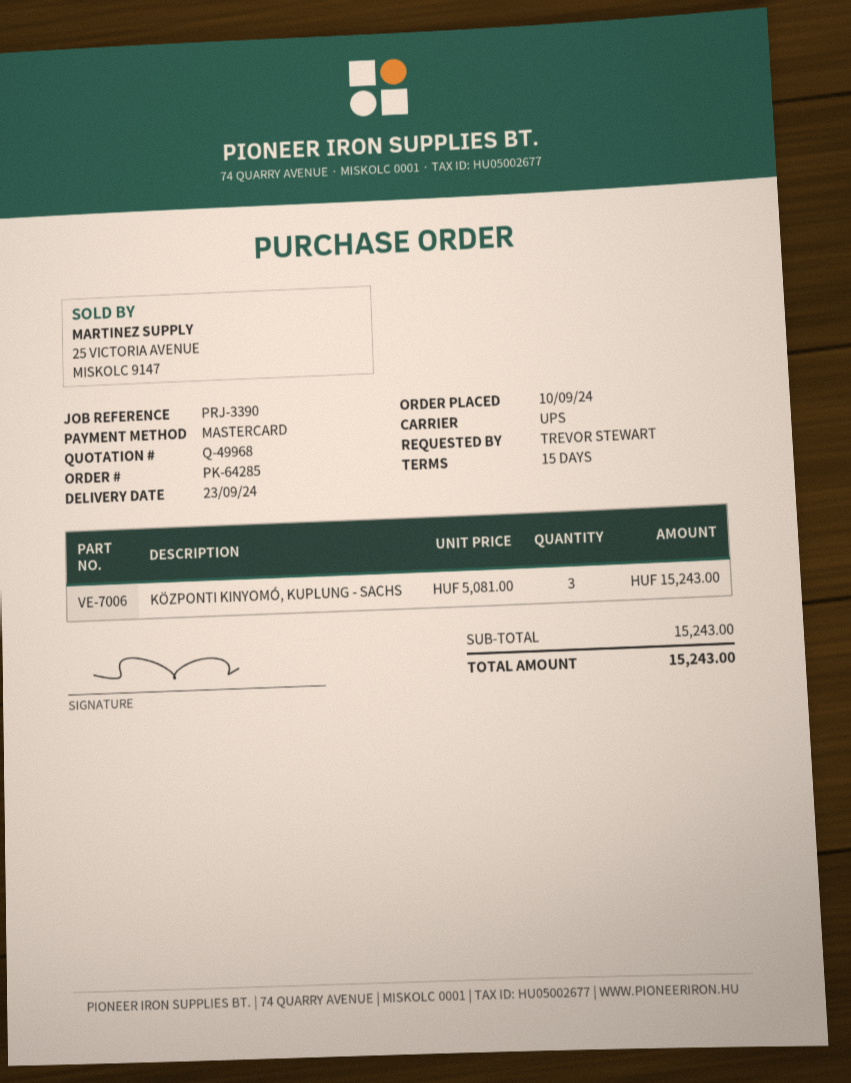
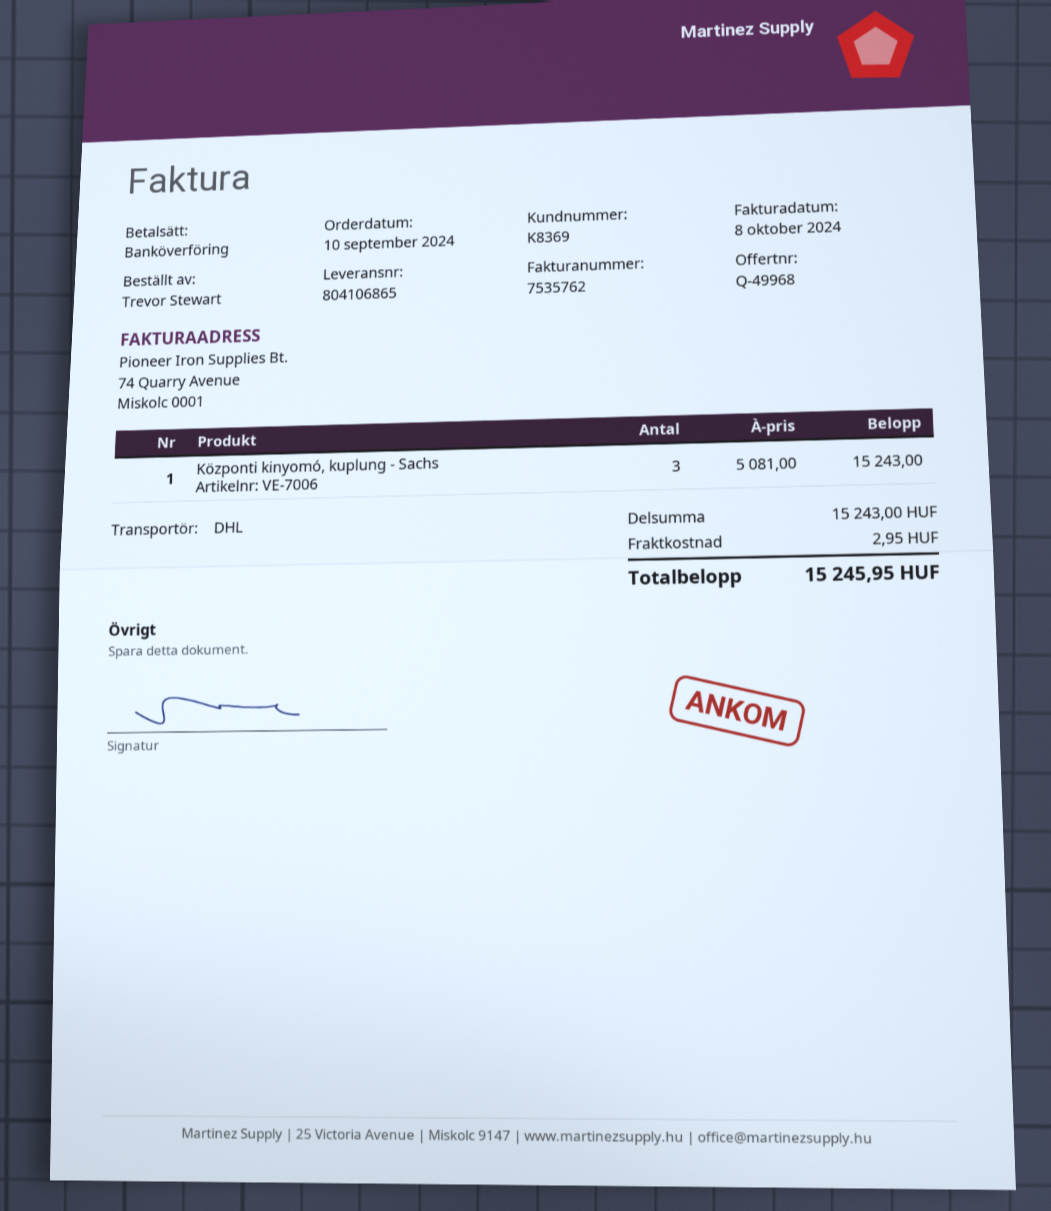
payment method: Mastercard -> bank transfer
shipping method: UPS -> DHL
shipping: none -> 2.95
total: 15243.00 -> 15245.95

